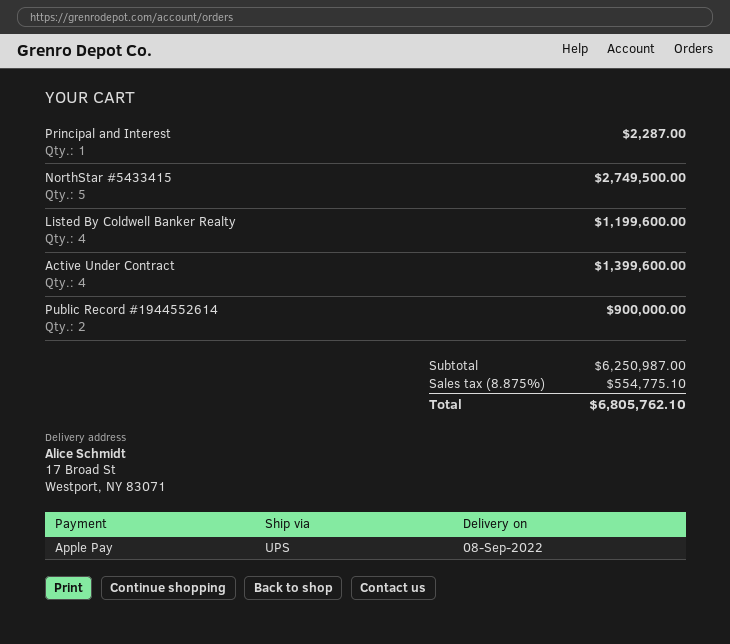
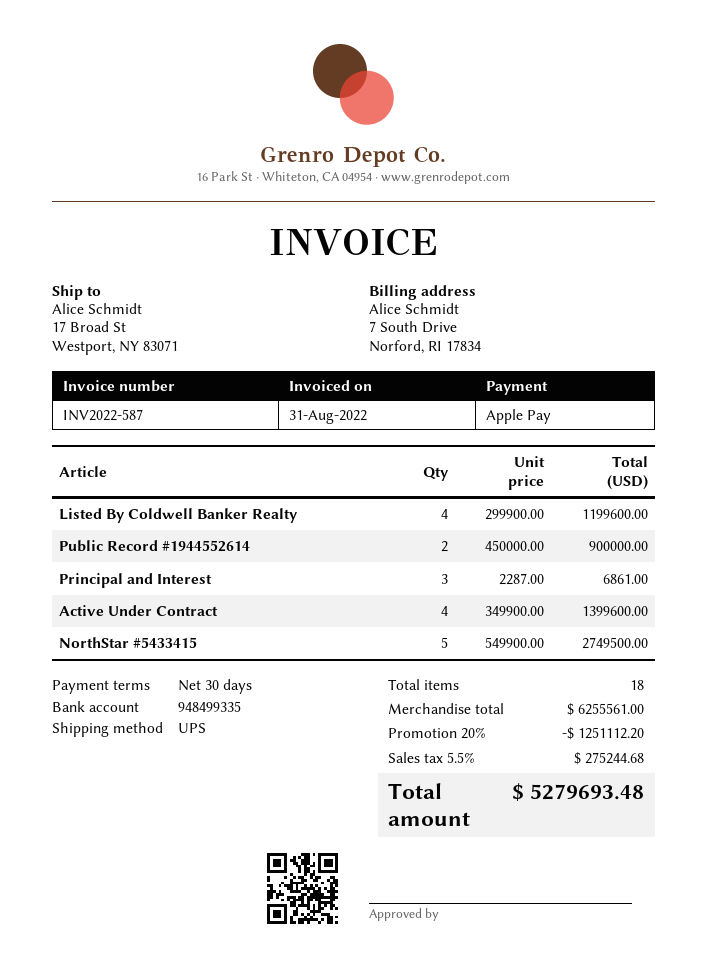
Principal and Interest: 1 for 2287.00 -> 3 for 6861.00
subtotal: 6250987.00 -> 6255561.00
discount: none -> 20% = 1251112.20
tax: 8.875% = 554775.10 -> 5.5% = 275244.68
total: 6805762.10 -> 5279693.48

